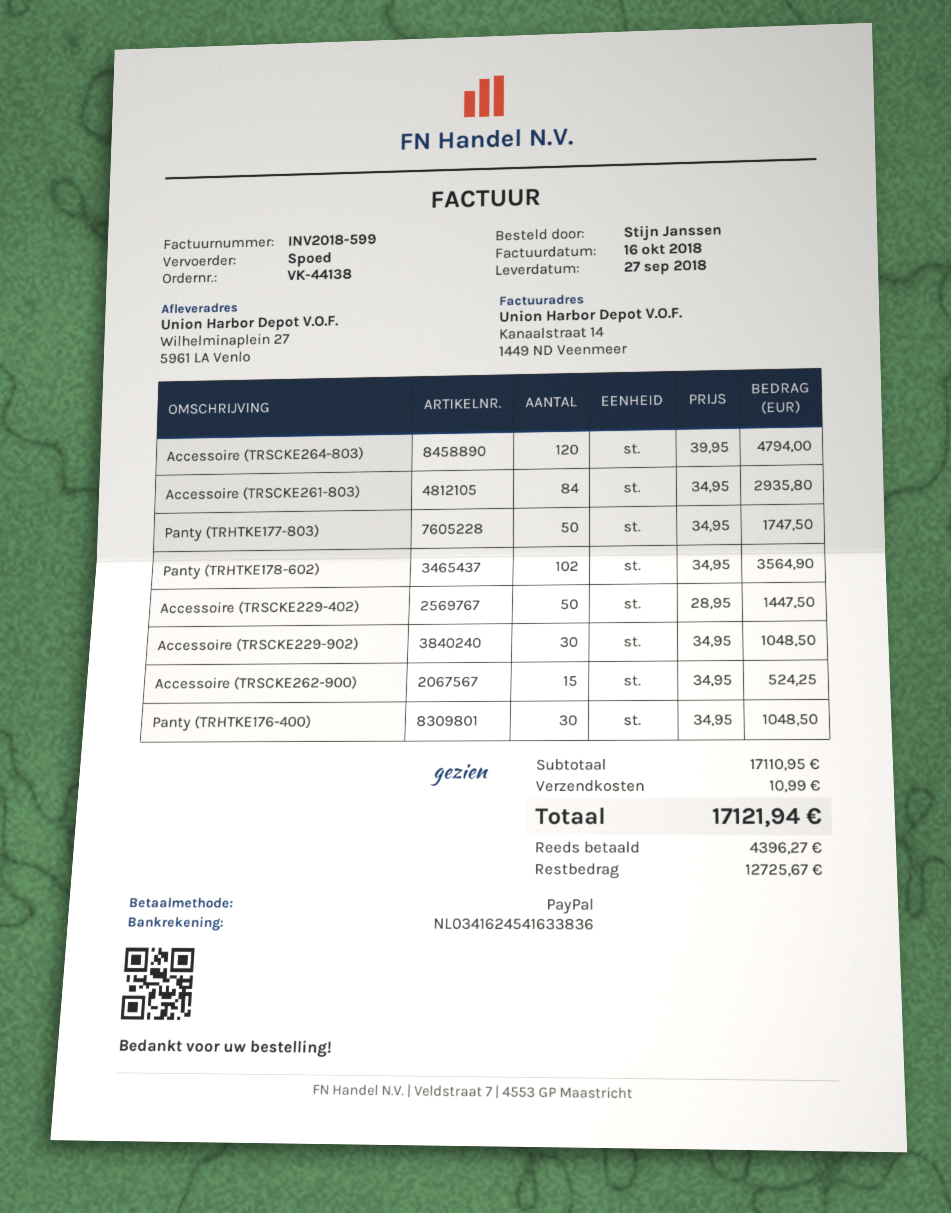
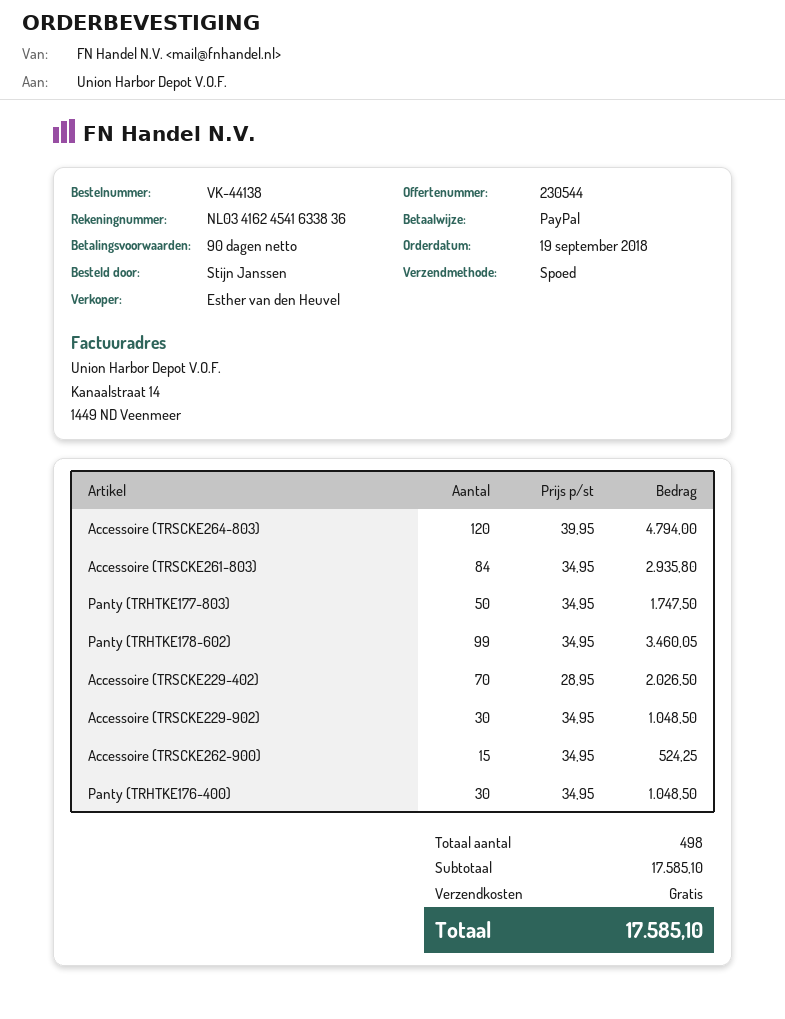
Panty (TRHTKE178-602): 102 x 34.95 = 3564.90 -> 99 x 34.95 = 3460.05
Accessoire (TRSCKE229-402): 50 x 28.95 = 1447.50 -> 70 x 28.95 = 2026.50
subtotal: 17110.95 -> 17585.10
shipping: 10.99 -> 0.00
total: 17121.94 -> 17585.10

